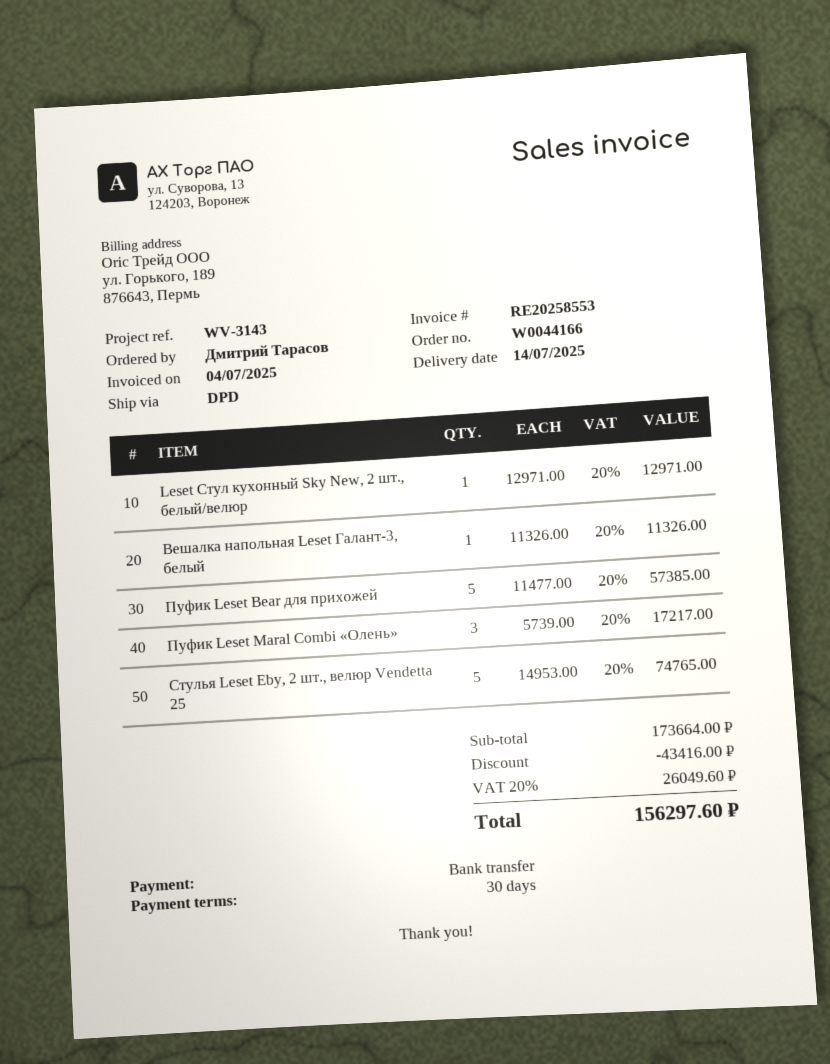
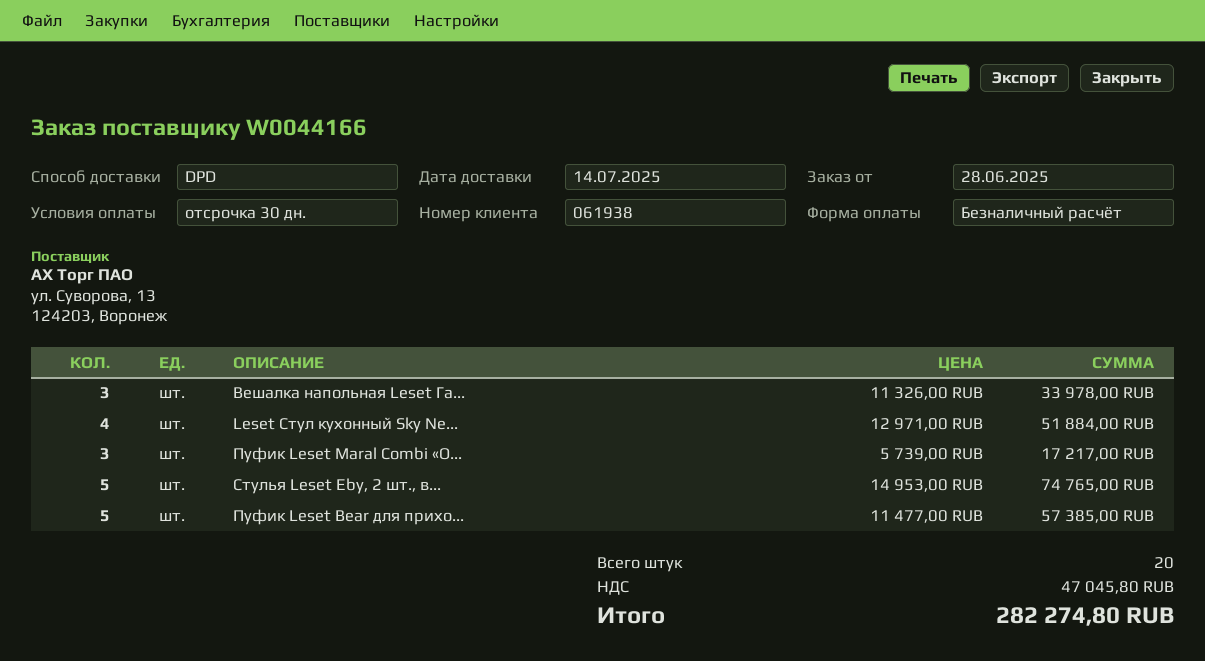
Leset Стул кухонный Sky New, 2 шт., белый/велюр: 1 x 12971.00 = 12971.00 -> 4 x 12971.00 = 51884.00
Вешалка напольная Leset Галант-3, белый: 1 x 11326.00 = 11326.00 -> 3 x 11326.00 = 33978.00
discount: 43416.00 -> none
tax: 26049.60 -> 47045.80
total: 156297.60 -> 282274.80

